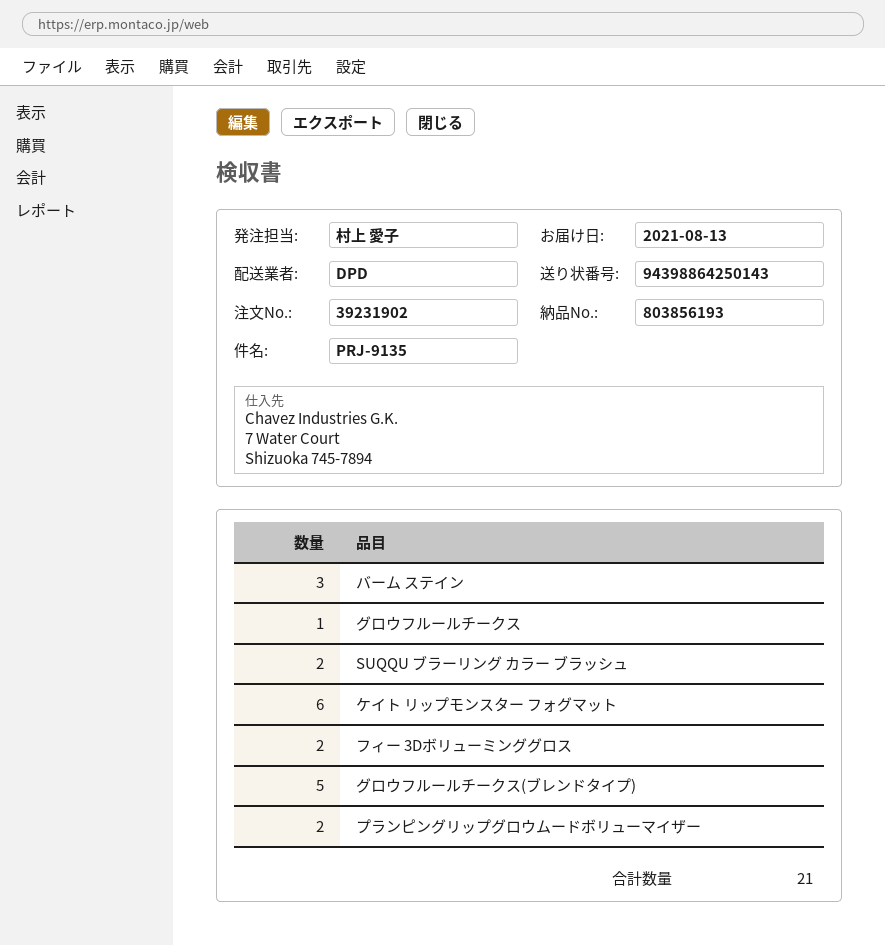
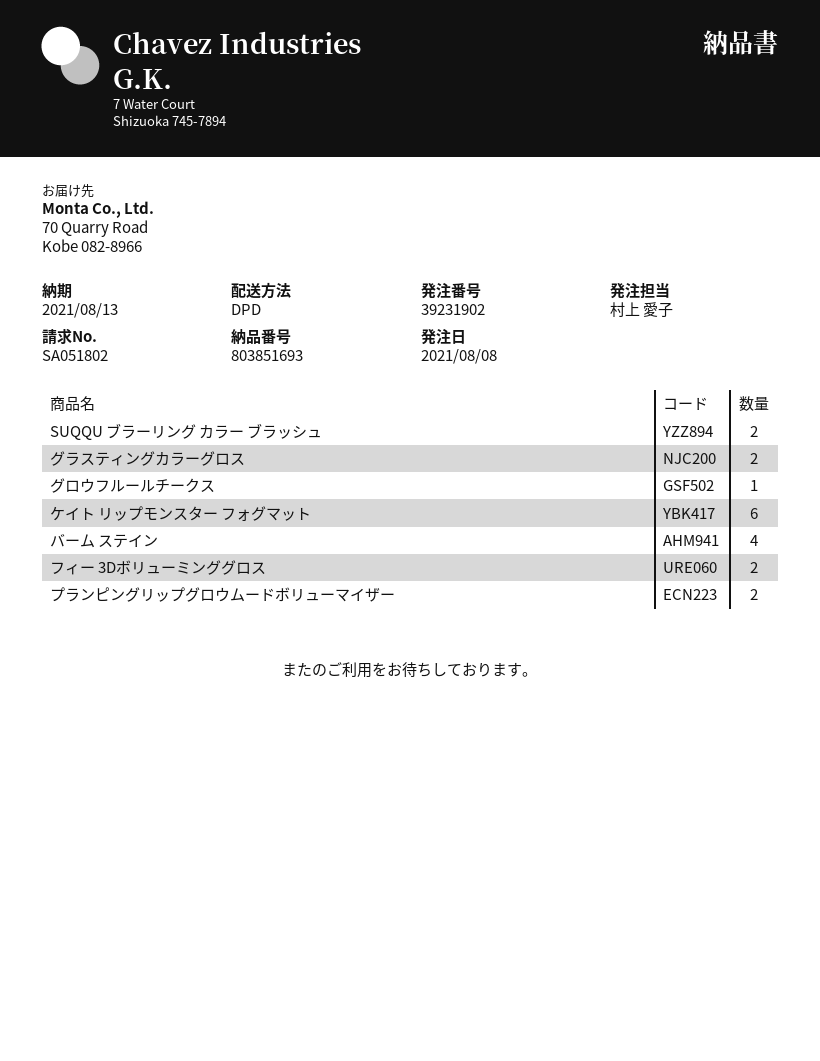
delivery note number: 803856193 -> 803851693
バーム ステイン: 3 -> 4
グロウフルールチークス(ブレンドタイプ): 5 -> none
グラスティングカラーグロス: none -> 2

